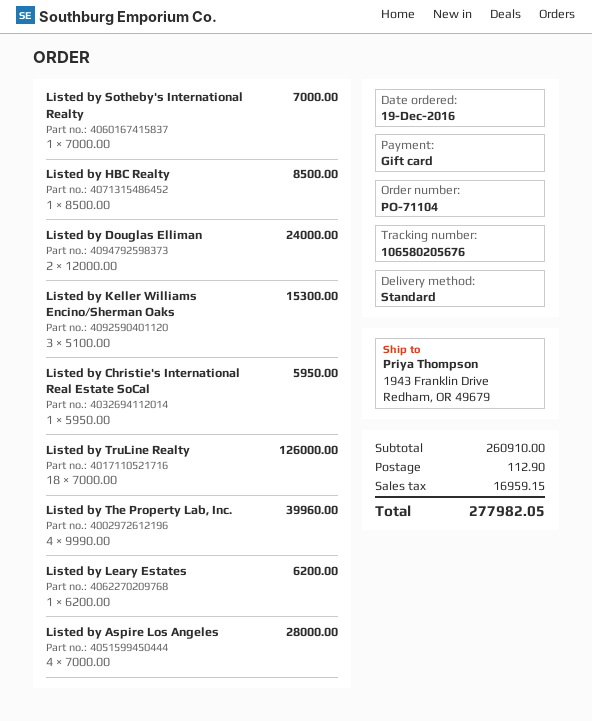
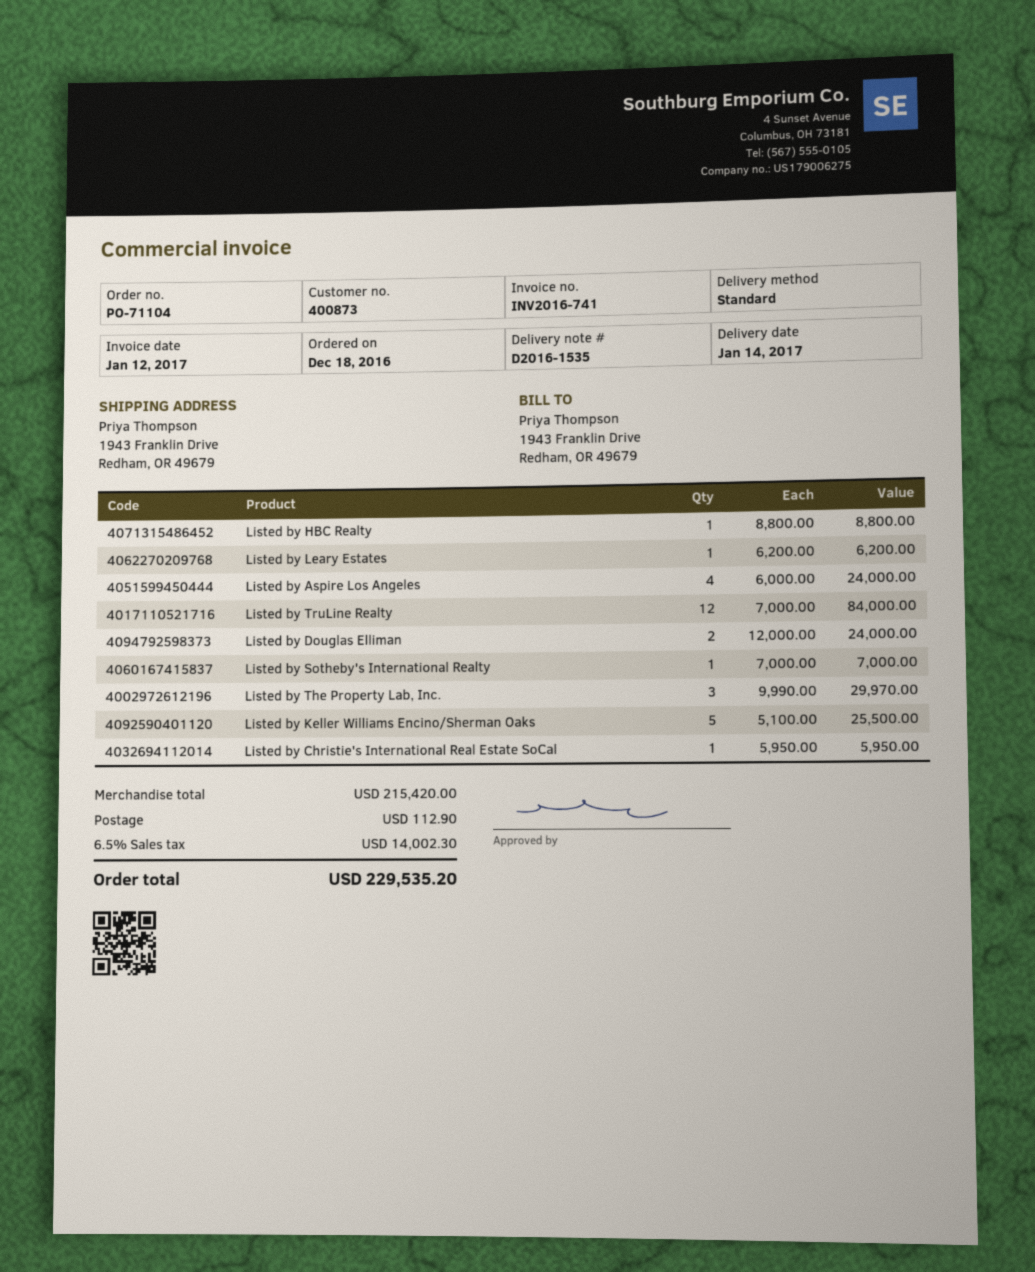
order date: 2016-12-19 -> 2016-12-18
Listed by HBC Realty: 1 x 8500.00 = 8500.00 -> 1 x 8800.00 = 8800.00
Listed by Keller Williams Encino/Sherman Oaks: 3 x 5100.00 = 15300.00 -> 5 x 5100.00 = 25500.00
Listed by TruLine Realty: 18 x 7000.00 = 126000.00 -> 12 x 7000.00 = 84000.00
Listed by The Property Lab, Inc.: 4 x 9990.00 = 39960.00 -> 3 x 9990.00 = 29970.00
Listed by Aspire Los Angeles: 4 x 7000.00 = 28000.00 -> 4 x 6000.00 = 24000.00
subtotal: 260910.00 -> 215420.00
tax: 16959.15 -> 14002.30
total: 277982.05 -> 229535.20

